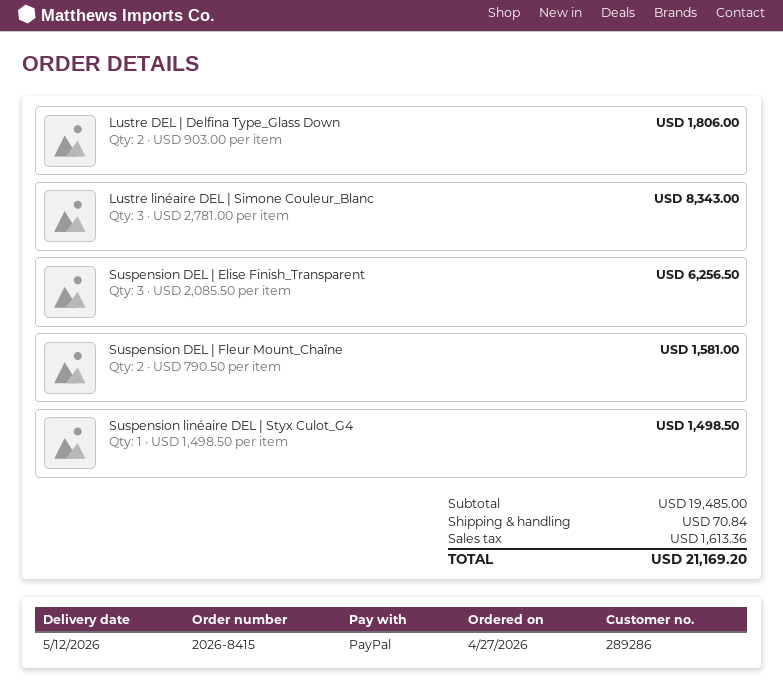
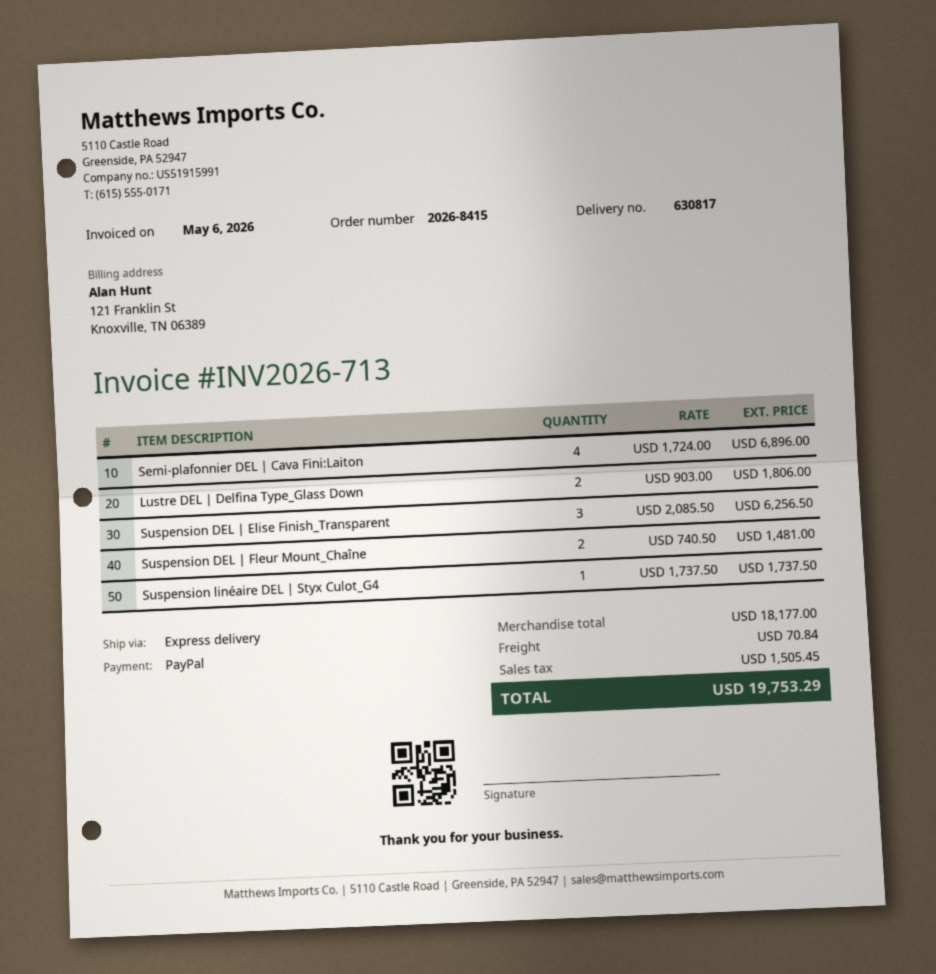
Lustre linéaire DEL | Simone Couleur_Blanc: 3 x 2781.00 = 8343.00 -> none
Suspension DEL | Fleur Mount_Chaîne: 2 x 790.50 = 1581.00 -> 2 x 740.50 = 1481.00
Suspension linéaire DEL | Styx Culot_G4: 1 x 1498.50 = 1498.50 -> 1 x 1737.50 = 1737.50
Semi-plafonnier DEL | Cava Fini:Laiton: none -> 4 x 1724.00 = 6896.00
subtotal: 19485.00 -> 18177.00
tax: 1613.36 -> 1505.45
total: 21169.20 -> 19753.29

